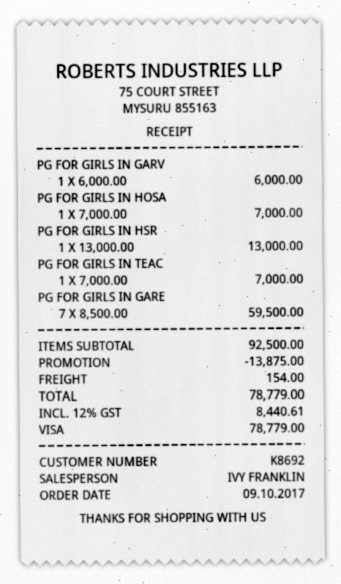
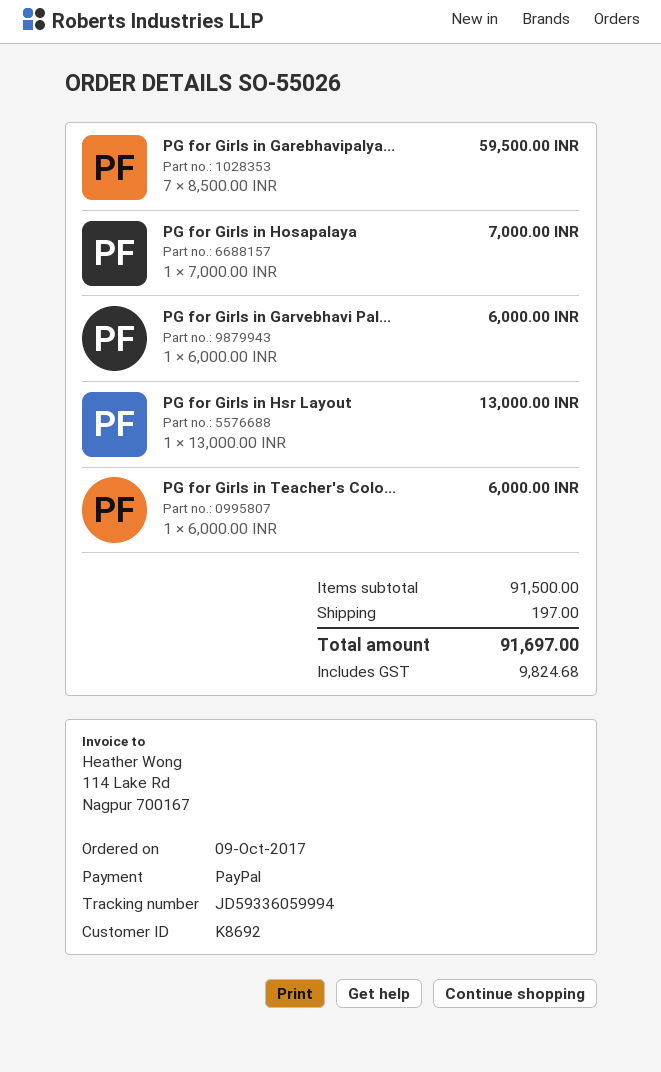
payment method: Visa -> PayPal
PG FOR GIRLS IN TEAC: 1 x 7000.00 = 7000.00 -> 1 x 6000.00 = 6000.00
subtotal: 92500.00 -> 91500.00
discount: 13875.00 -> none
shipping: 154.00 -> 197.00
tax: 8440.61 -> 9824.68
total: 78779.00 -> 91697.00

